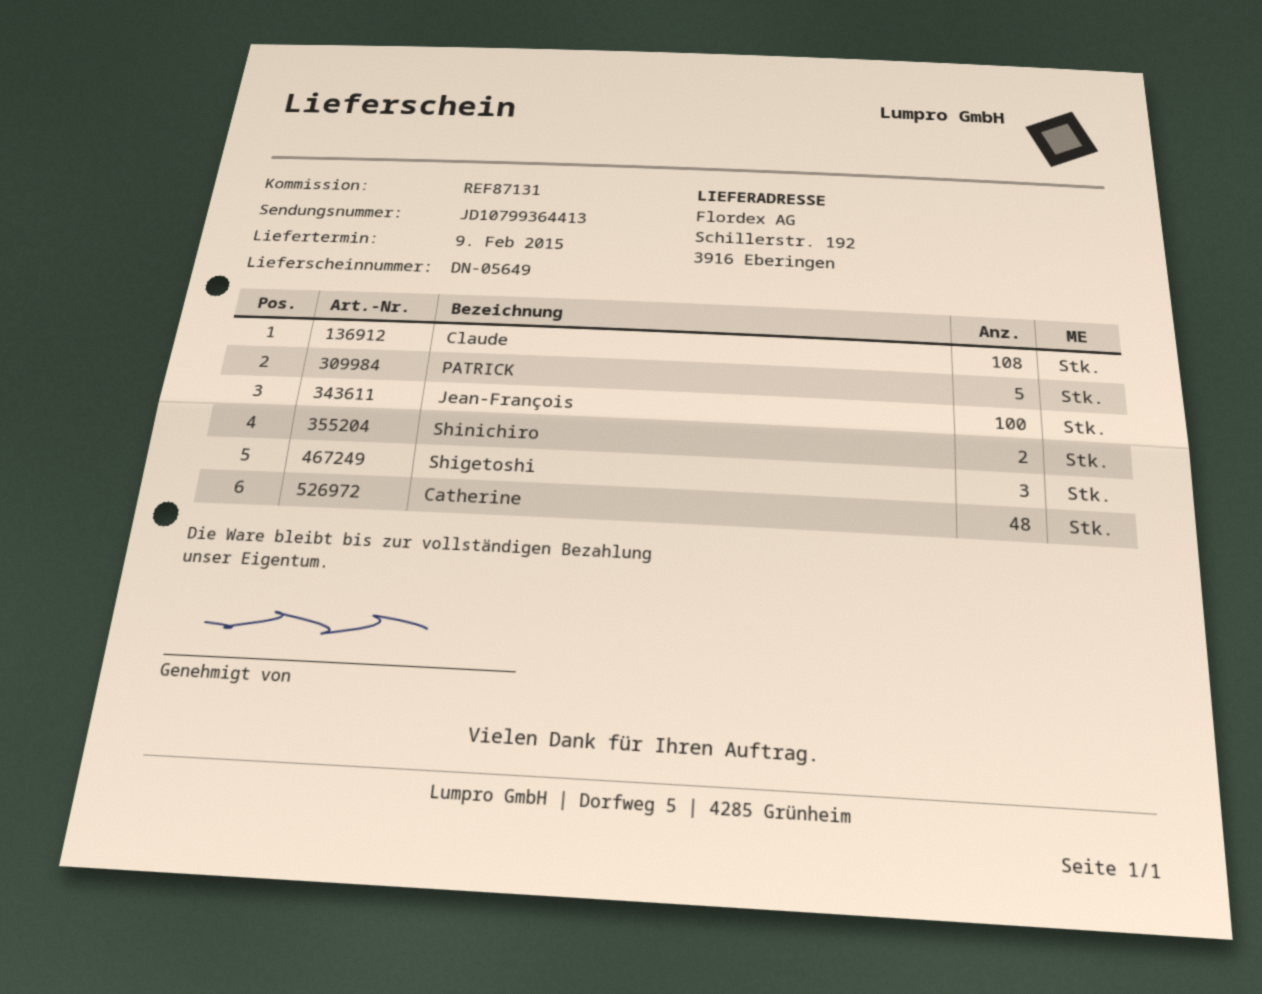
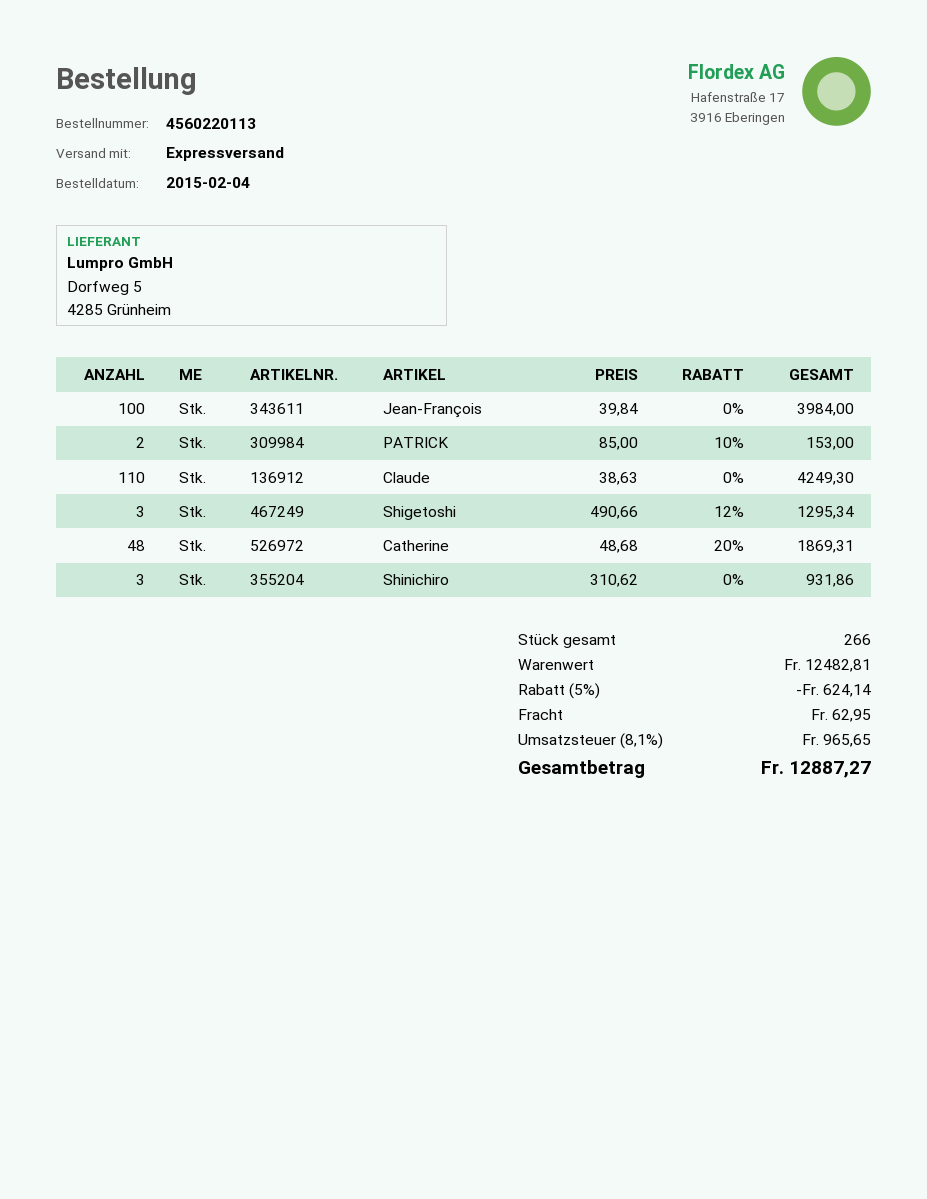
Claude: 108 -> 110
PATRICK: 5 -> 2
Shinichiro: 2 -> 3

